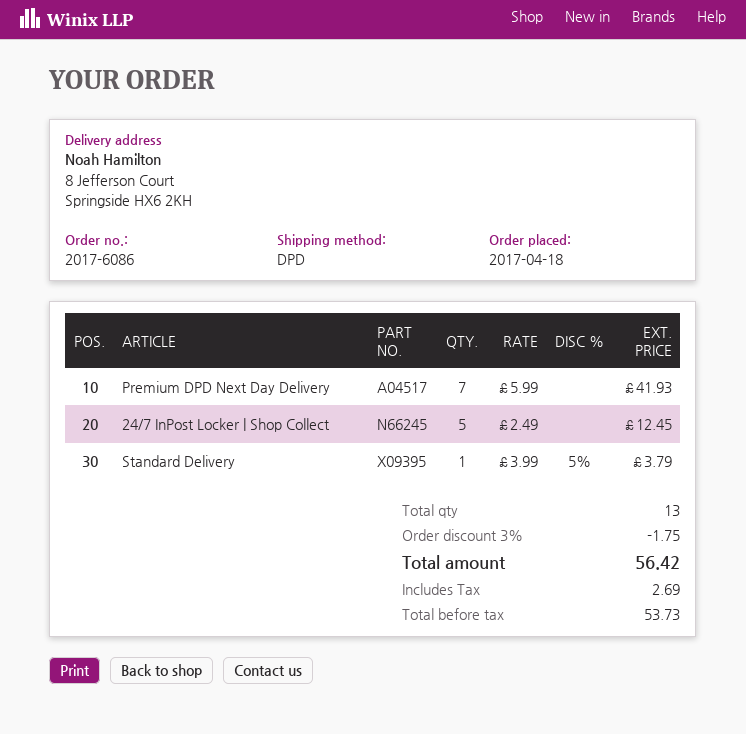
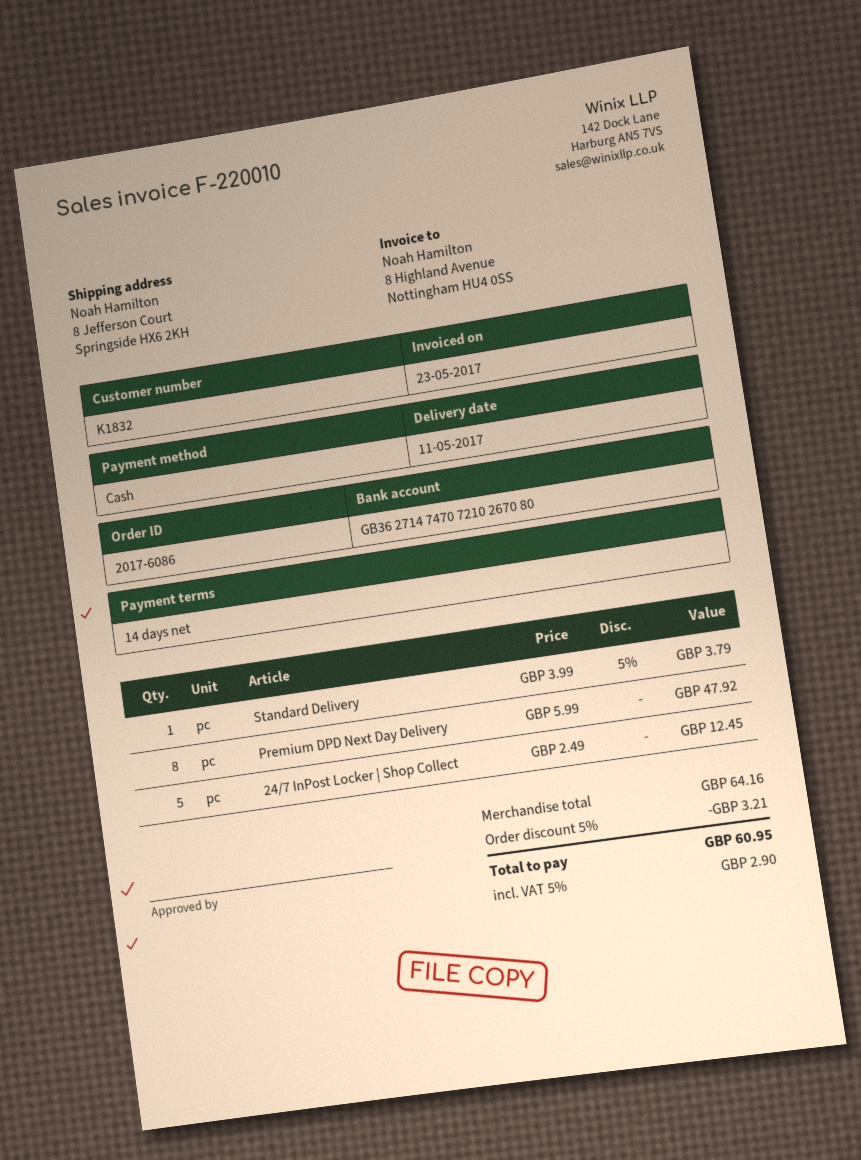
Premium DPD Next Day Delivery: 7 x 5.99 = 41.93 -> 8 x 5.99 = 47.92
discount: 3% = 1.75 -> 5% = 3.21
tax: 2.69 -> 2.90
total: 56.42 -> 60.95

